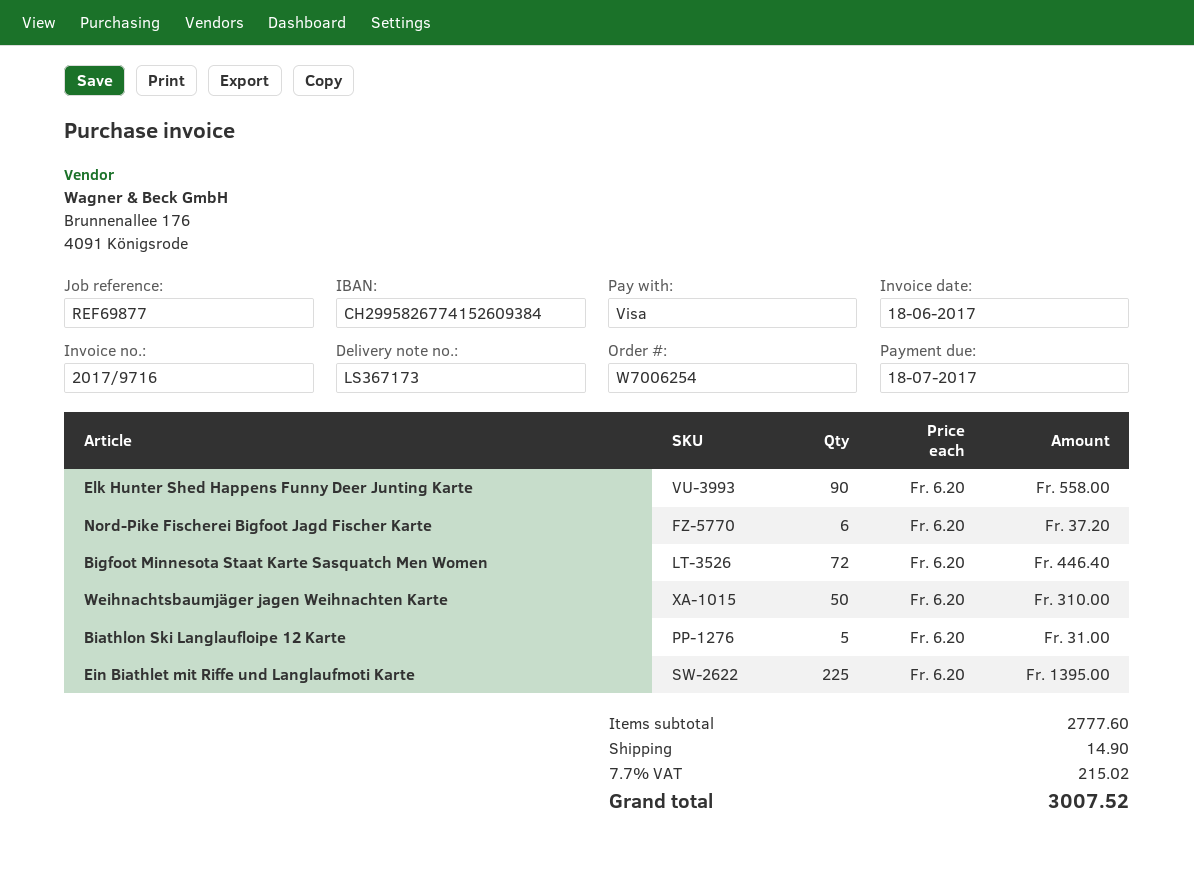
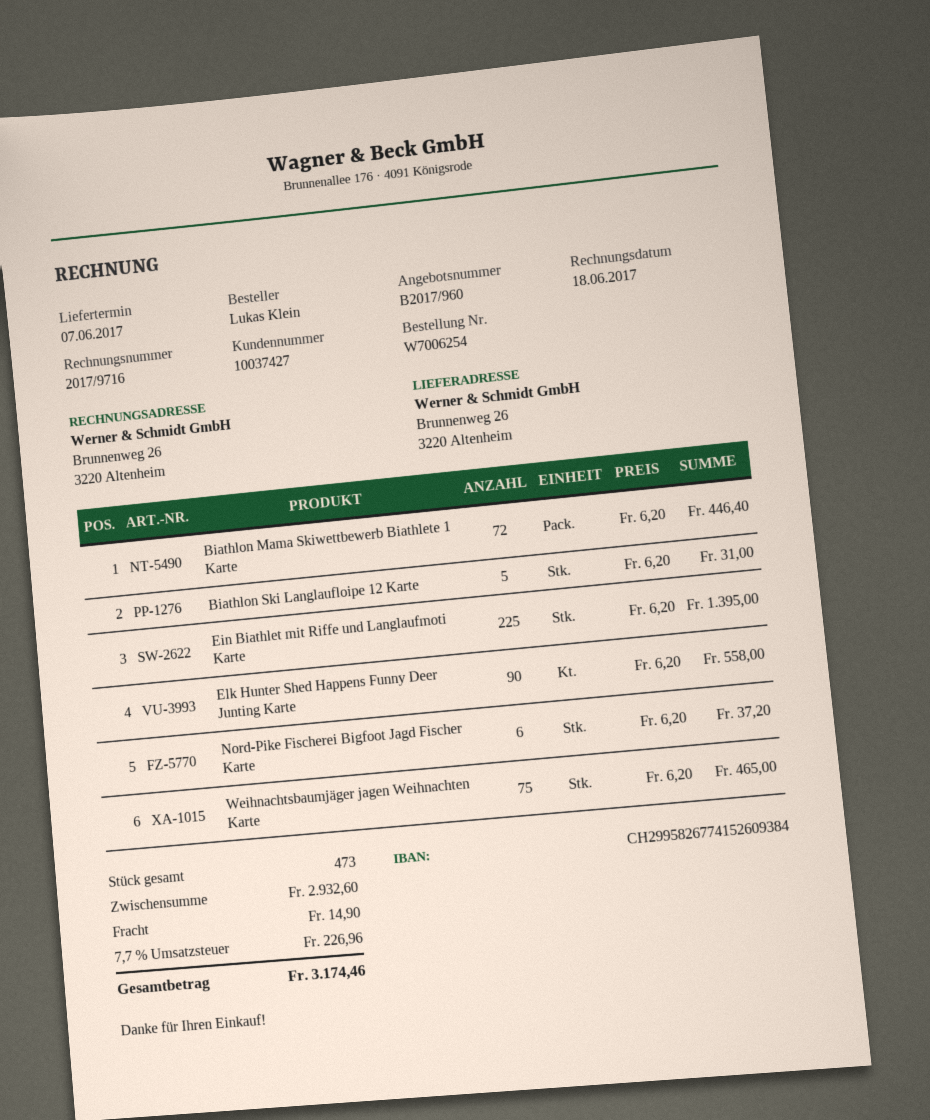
Bigfoot Minnesota Staat Karte Sasquatch Men Women: 72 x 6.20 = 446.40 -> none
Weihnachtsbaumjäger jagen Weihnachten Karte: 50 x 6.20 = 310.00 -> 75 x 6.20 = 465.00
Biathlon Mama Skiwettbewerb Biathlete 1 Karte: none -> 72 x 6.20 = 446.40
subtotal: 2777.60 -> 2932.60
tax: 7.7% = 215.02 -> 7.7% = 226.96
total: 3007.52 -> 3174.46

